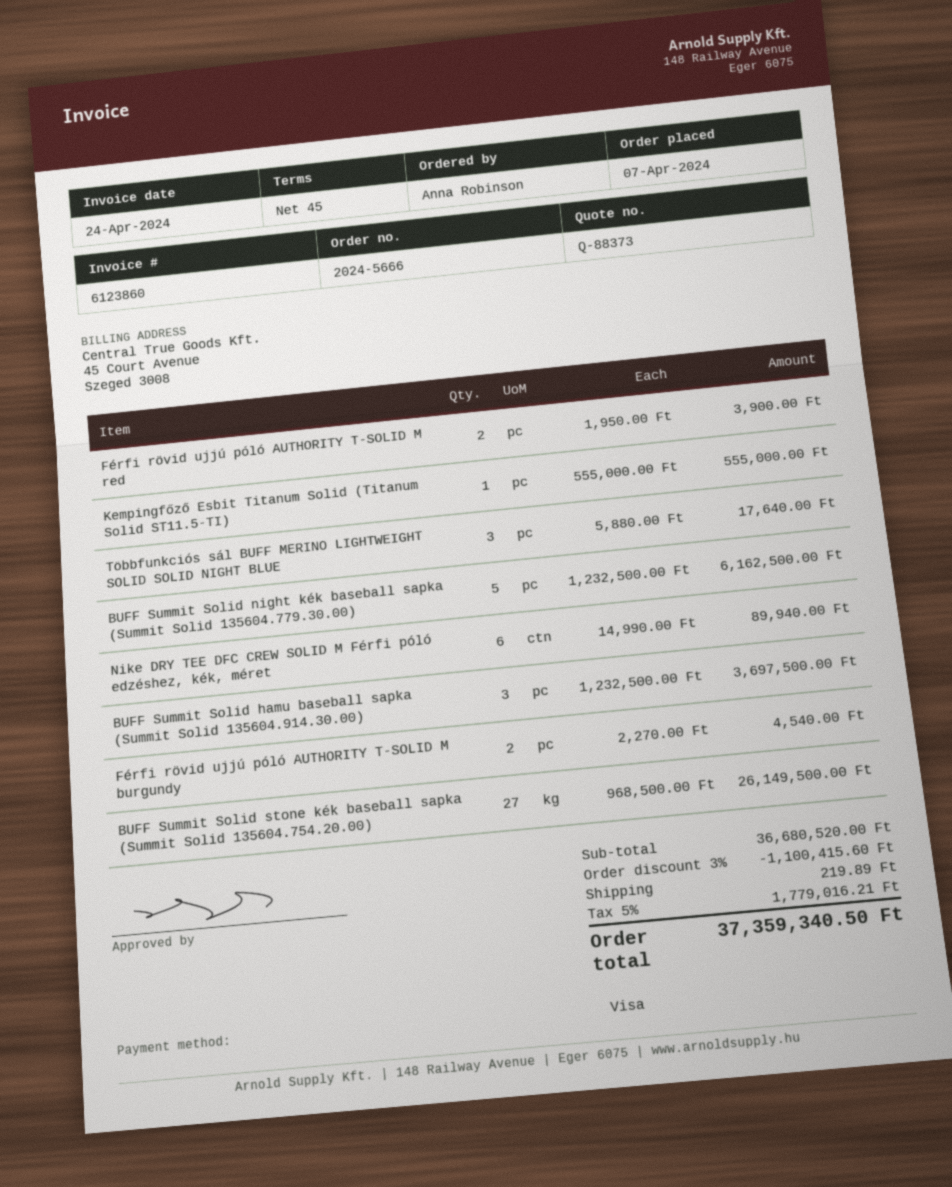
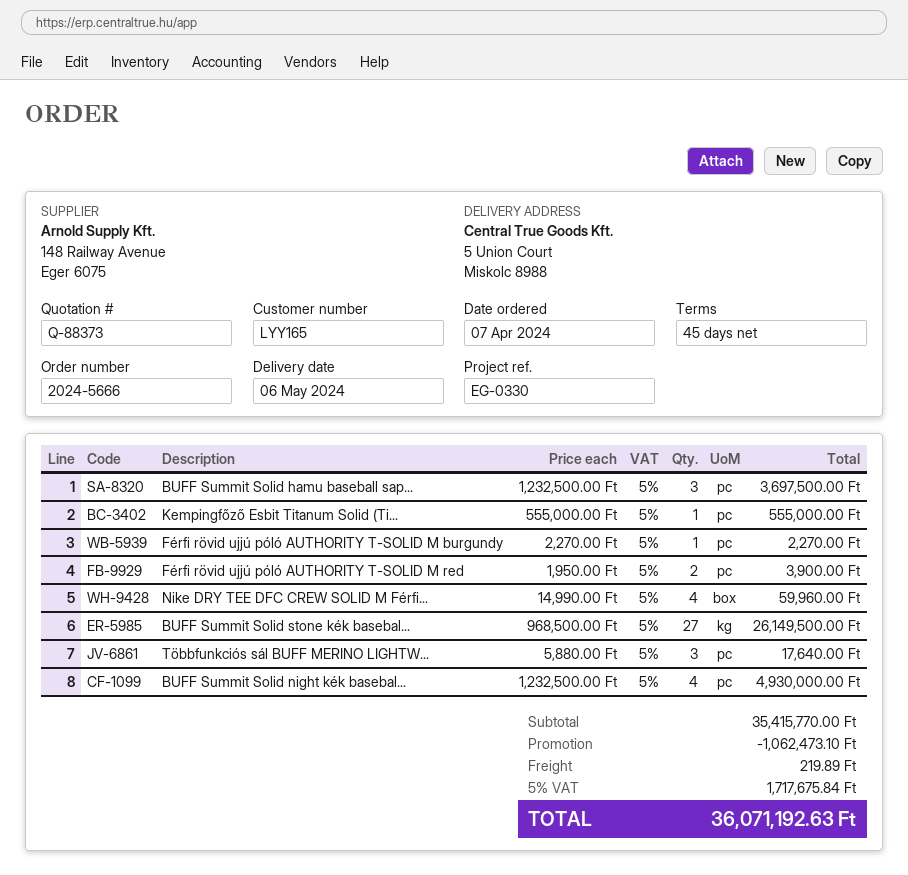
BUFF Summit Solid night kék baseball sapka (Summit Solid 135604.779.30.00): 5 x 1232500.00 = 6162500.00 -> 4 x 1232500.00 = 4930000.00
Nike DRY TEE DFC CREW SOLID M Férfi póló edzéshez, kék, méret: 6 x 14990.00 = 89940.00 -> 4 x 14990.00 = 59960.00
Férfi rövid ujjú póló AUTHORITY T-SOLID M burgundy: 2 x 2270.00 = 4540.00 -> 1 x 2270.00 = 2270.00
subtotal: 36680520.00 -> 35415770.00
discount: 1100415.60 -> 1062473.10
tax: 5% = 1779016.21 -> 5% = 1717675.84
total: 37359340.50 -> 36071192.63

